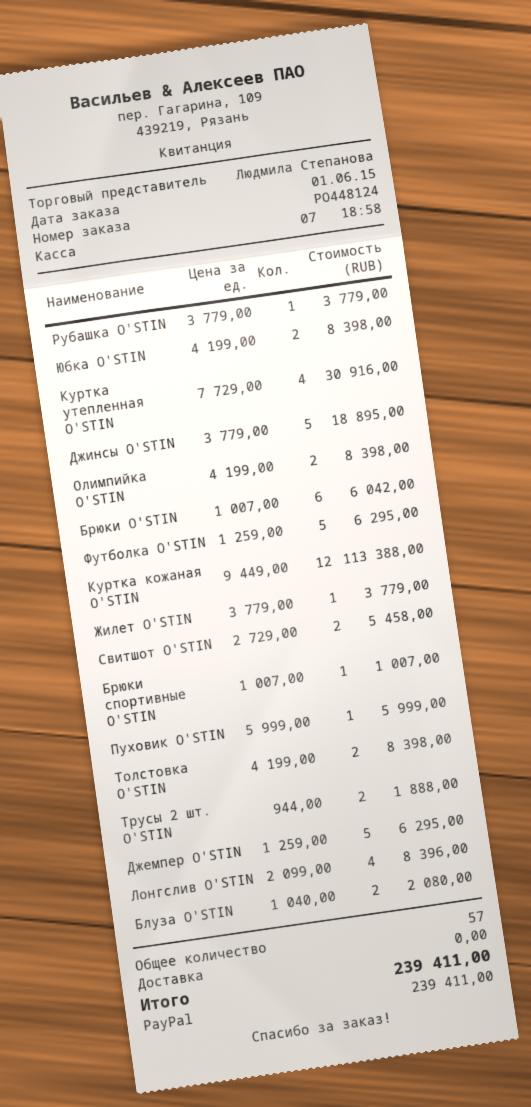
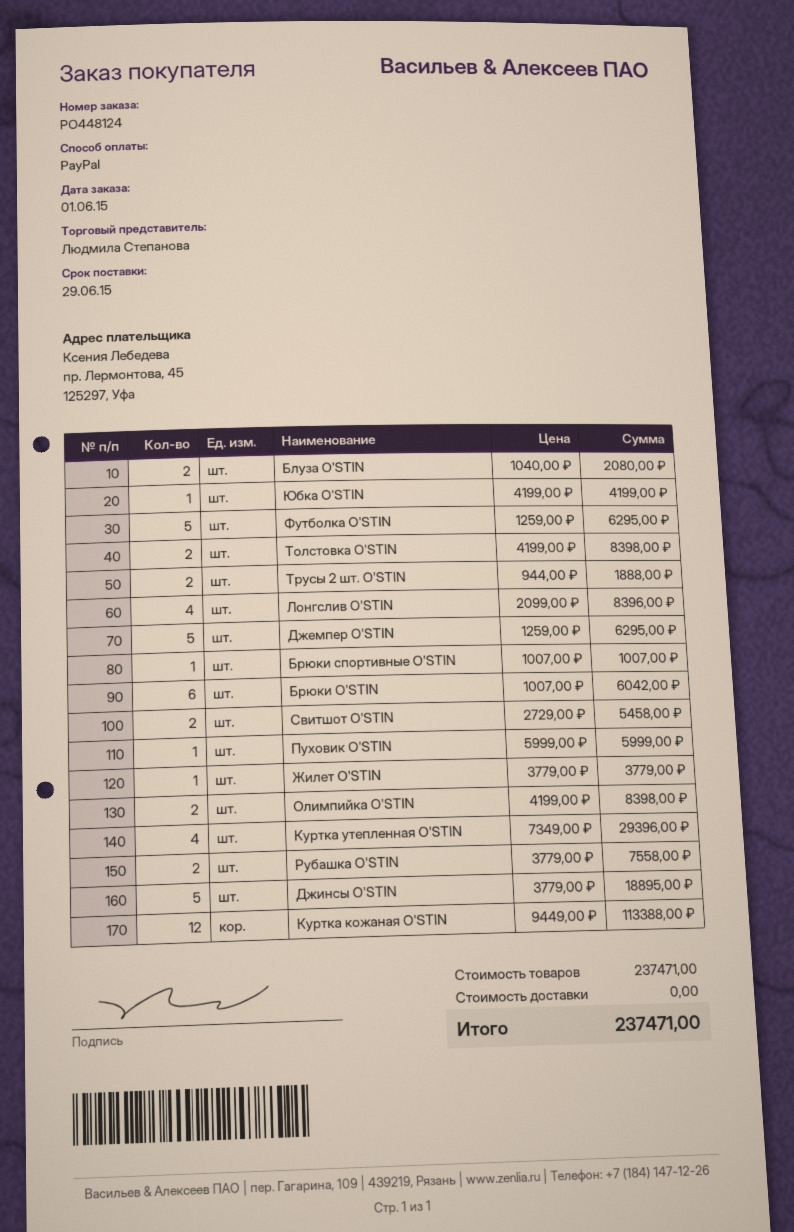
Рубашка O'STIN: 1 x 3779.00 = 3779.00 -> 2 x 3779.00 = 7558.00
Юбка O'STIN: 2 x 4199.00 = 8398.00 -> 1 x 4199.00 = 4199.00
Куртка утепленная O'STIN: 4 x 7729.00 = 30916.00 -> 4 x 7349.00 = 29396.00
total: 239411.00 -> 237471.00

